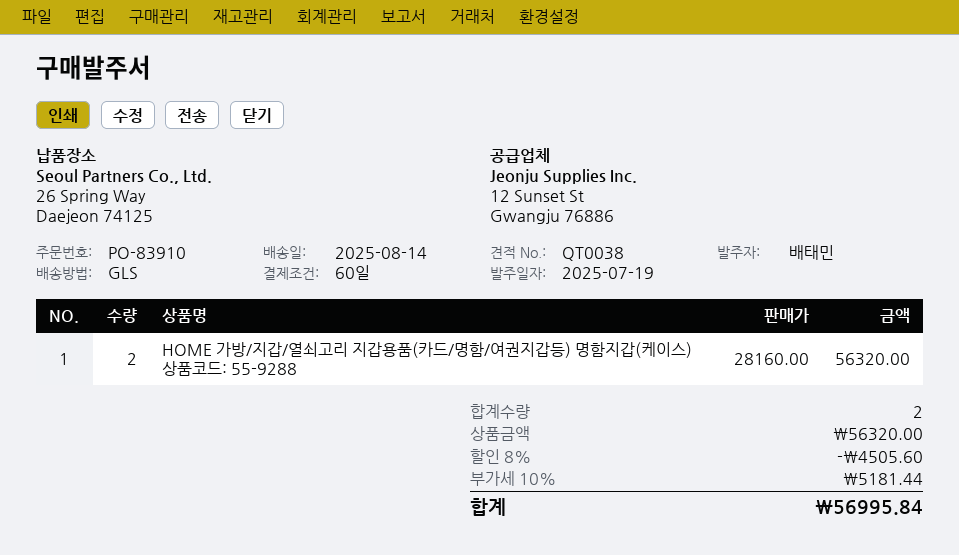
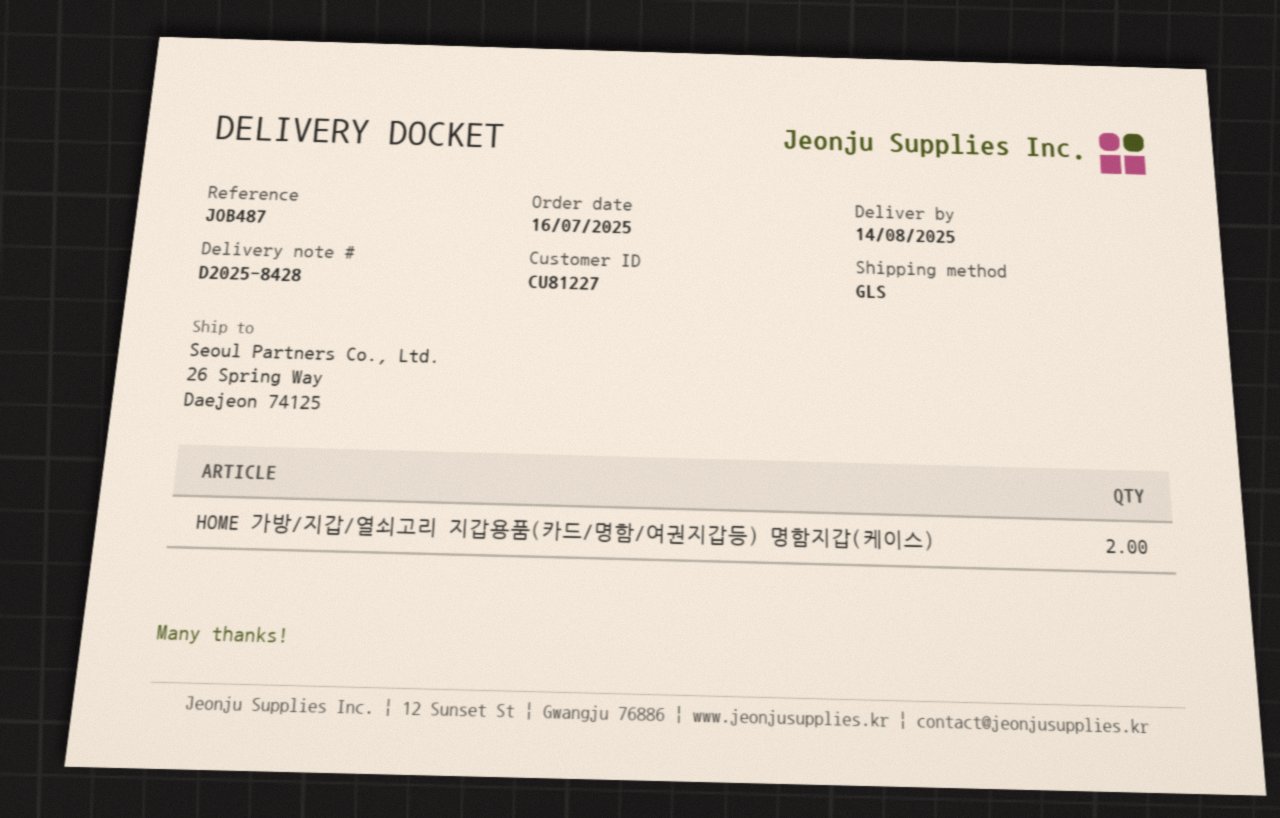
order date: 2025-07-19 -> 2025-07-16

